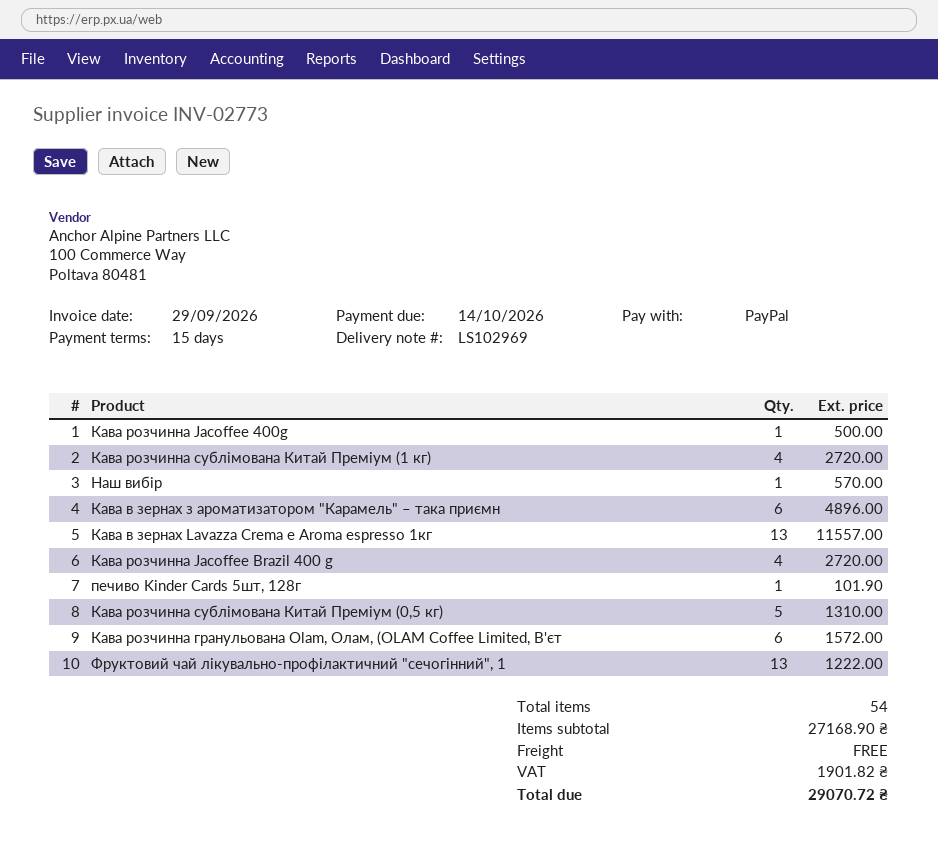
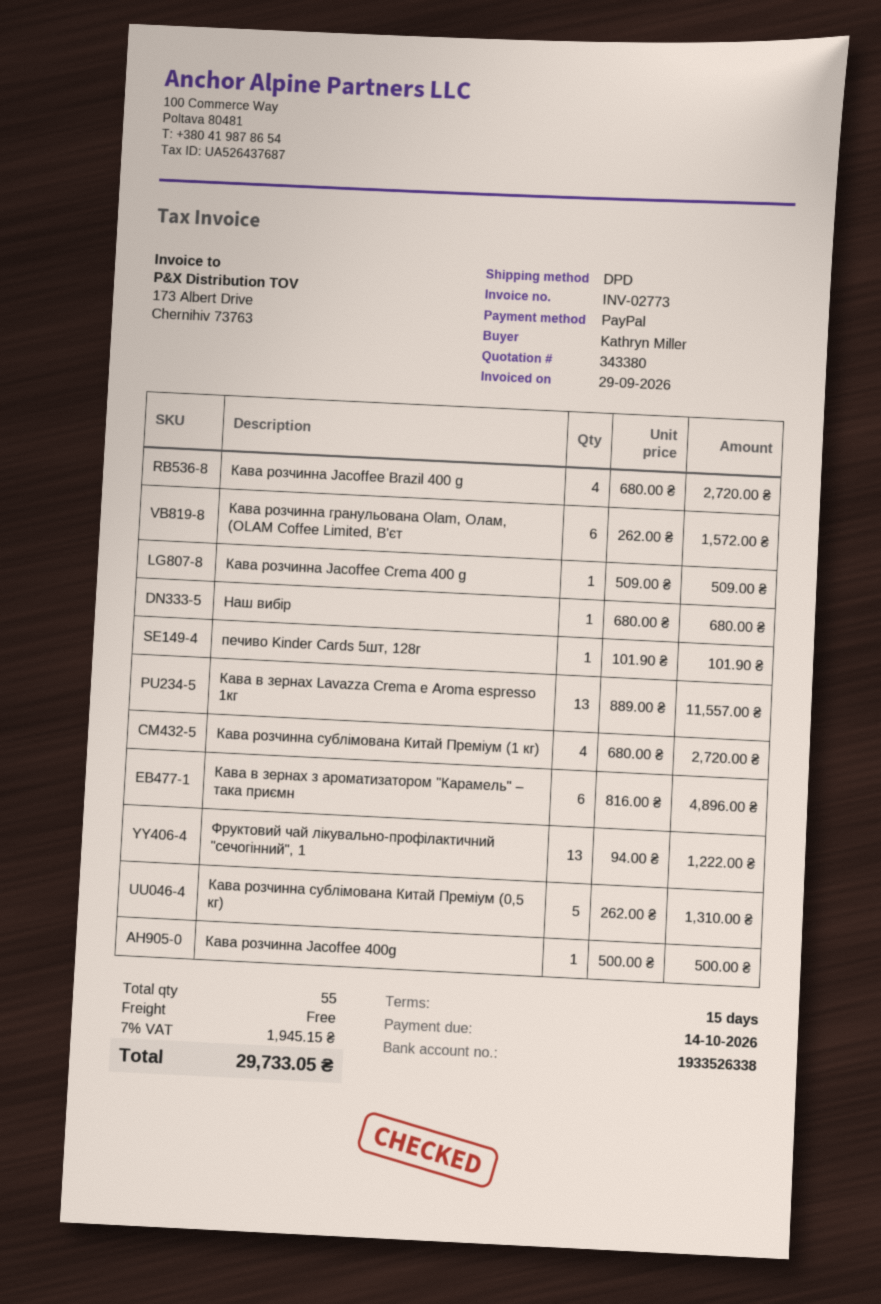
Наш вибір: 1 for 570.00 -> 1 for 680.00
Кава розчинна Jacoffee Crema 400 g: none -> 1 for 509.00
total quantity: 54 -> 55
tax: 1901.82 -> 1945.15
total: 29070.72 -> 29733.05

